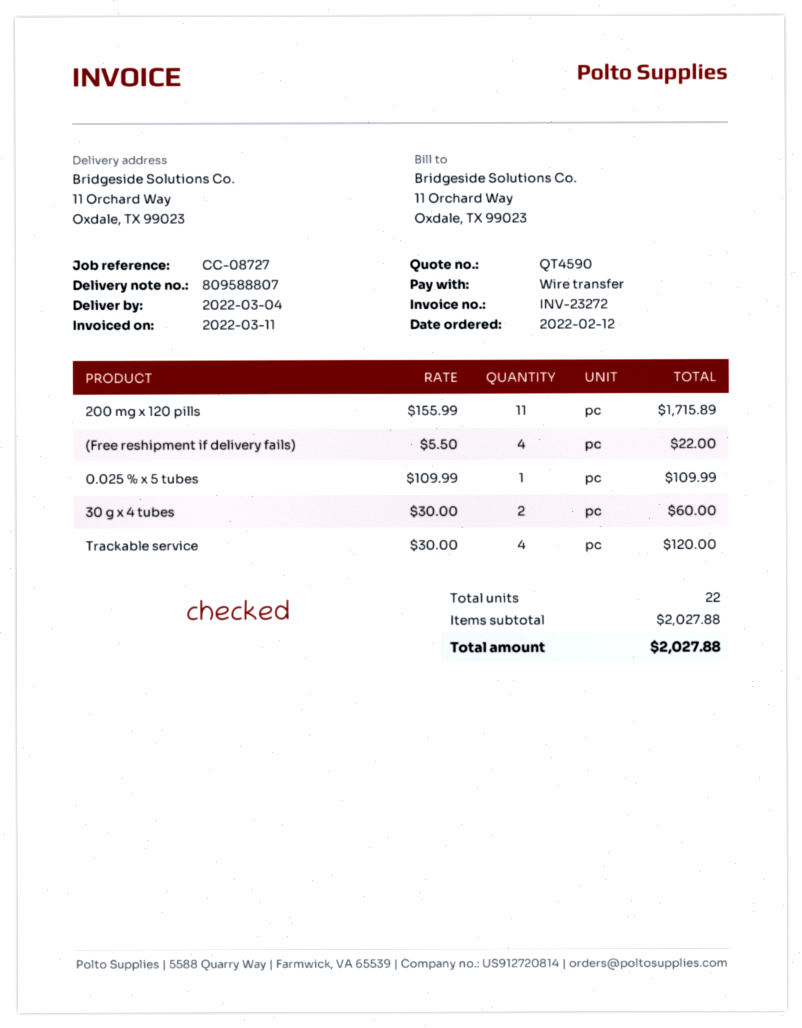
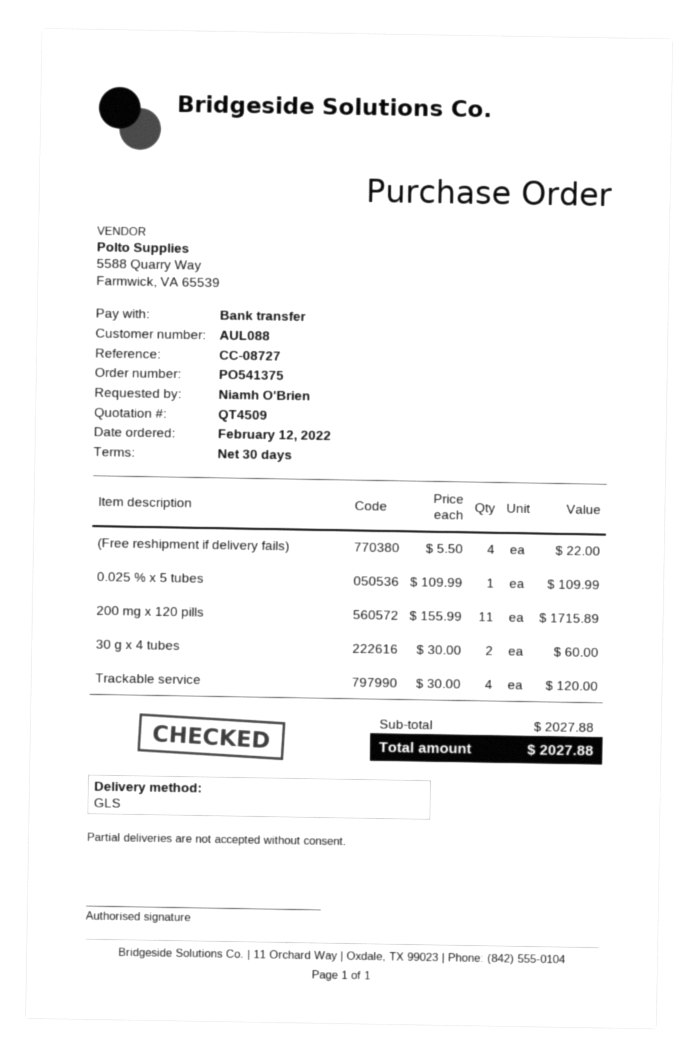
quote number: QT4590 -> QT4509

